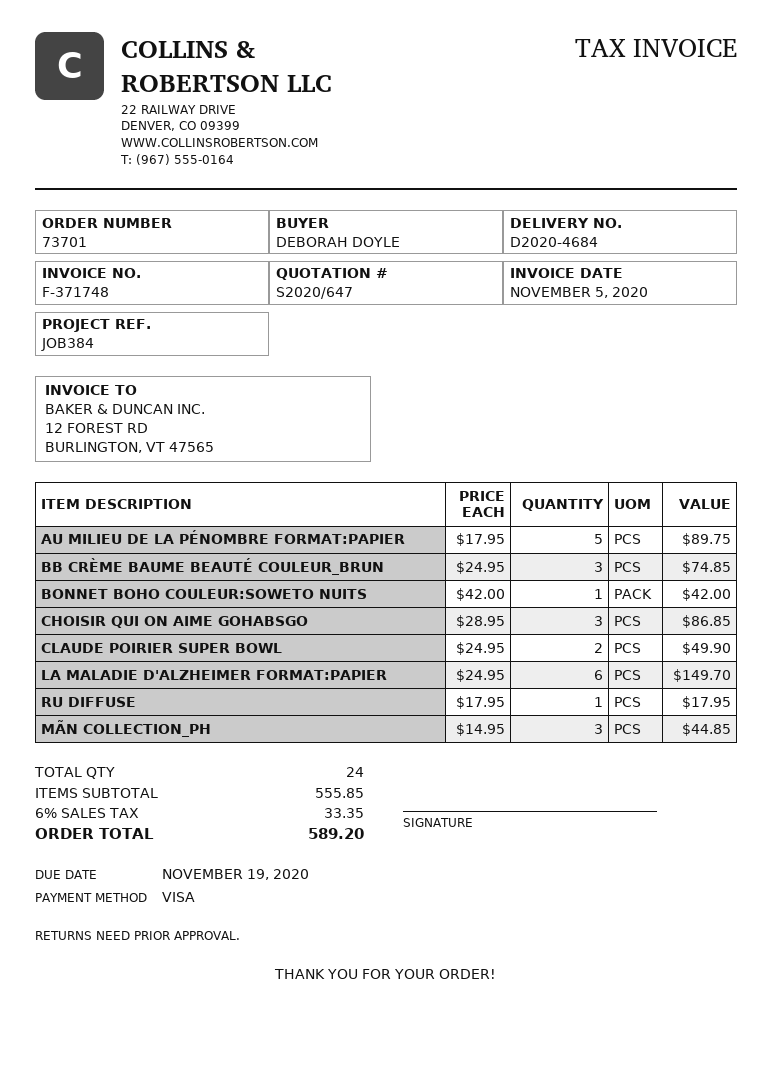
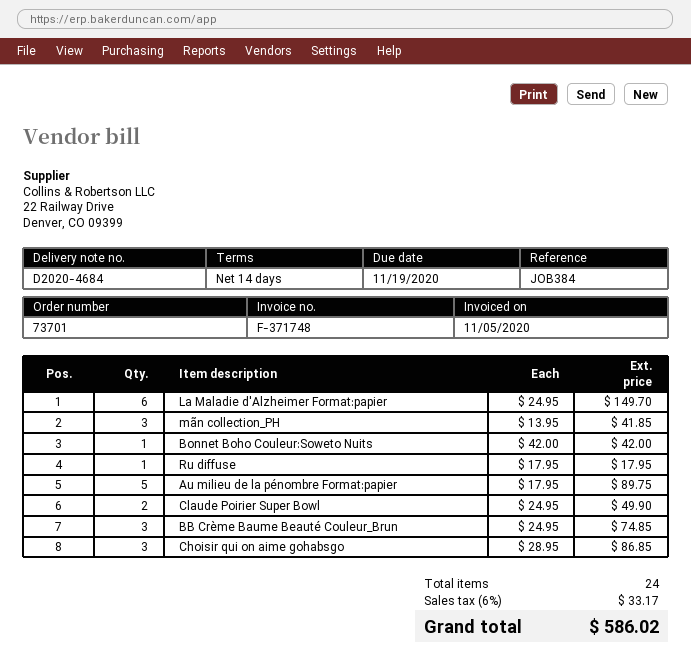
MÃN COLLECTION_PH: 3 x 14.95 = 44.85 -> 3 x 13.95 = 41.85
tax: 6% = 33.35 -> 6% = 33.17
total: 589.20 -> 586.02

